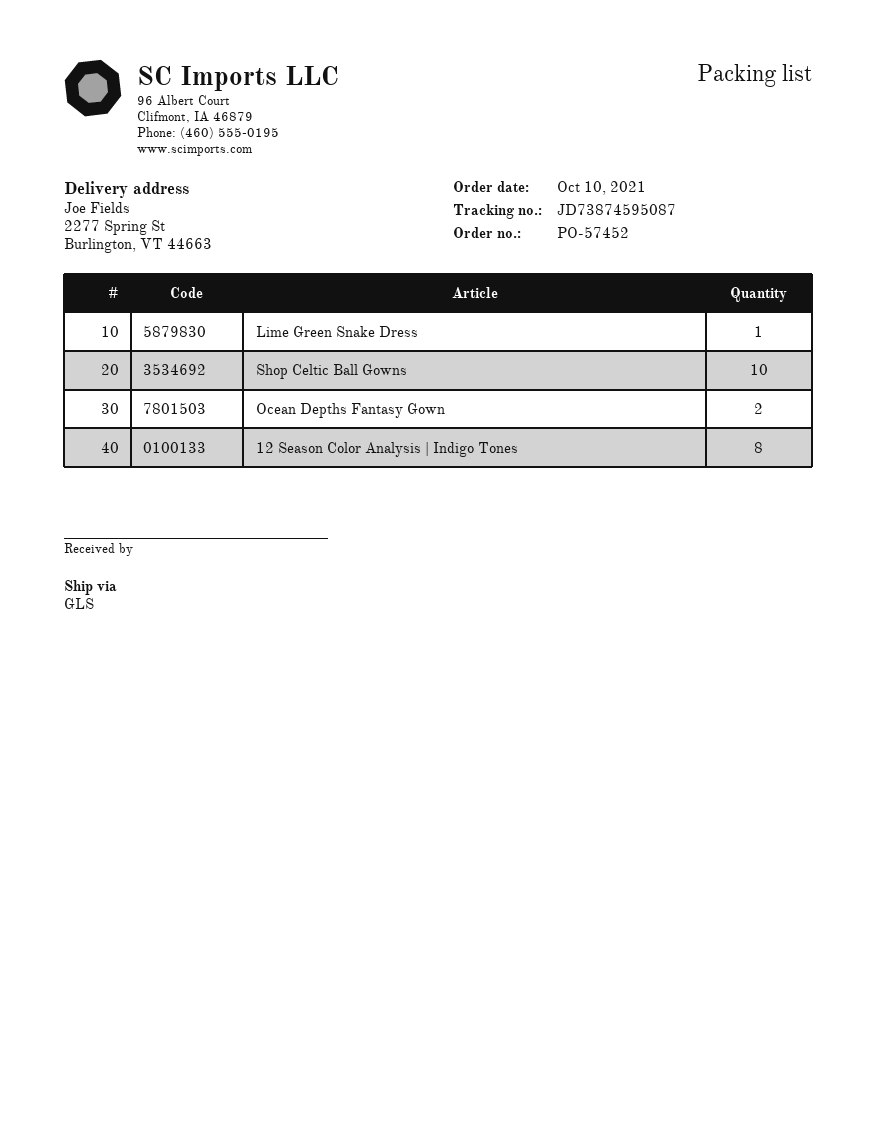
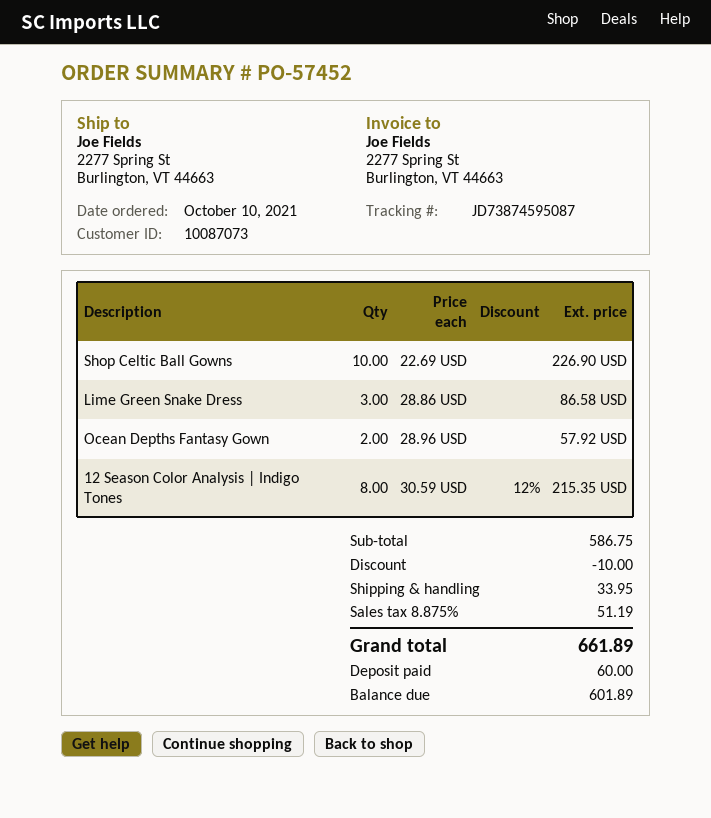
Lime Green Snake Dress: 1 -> 3

